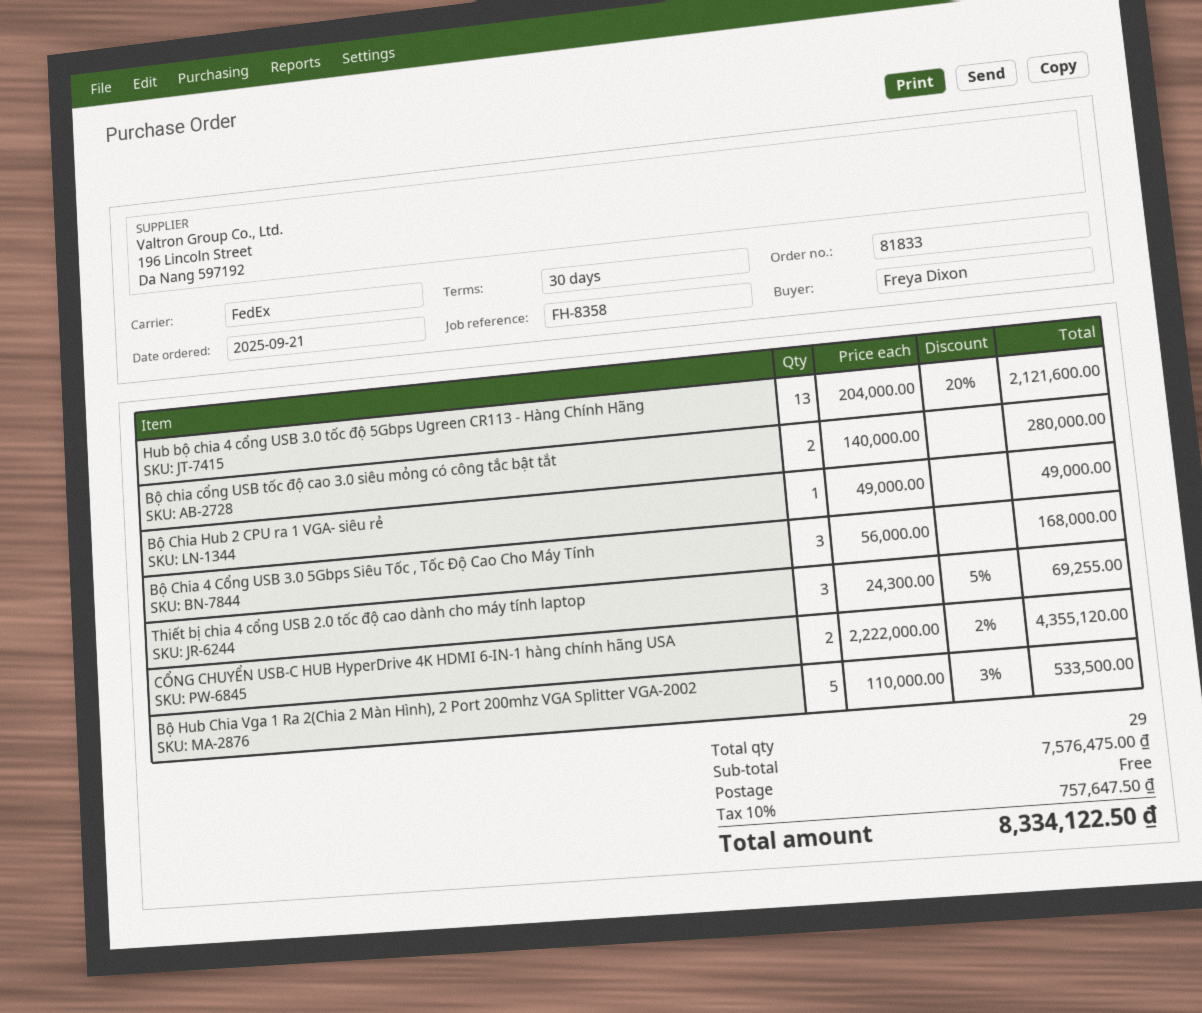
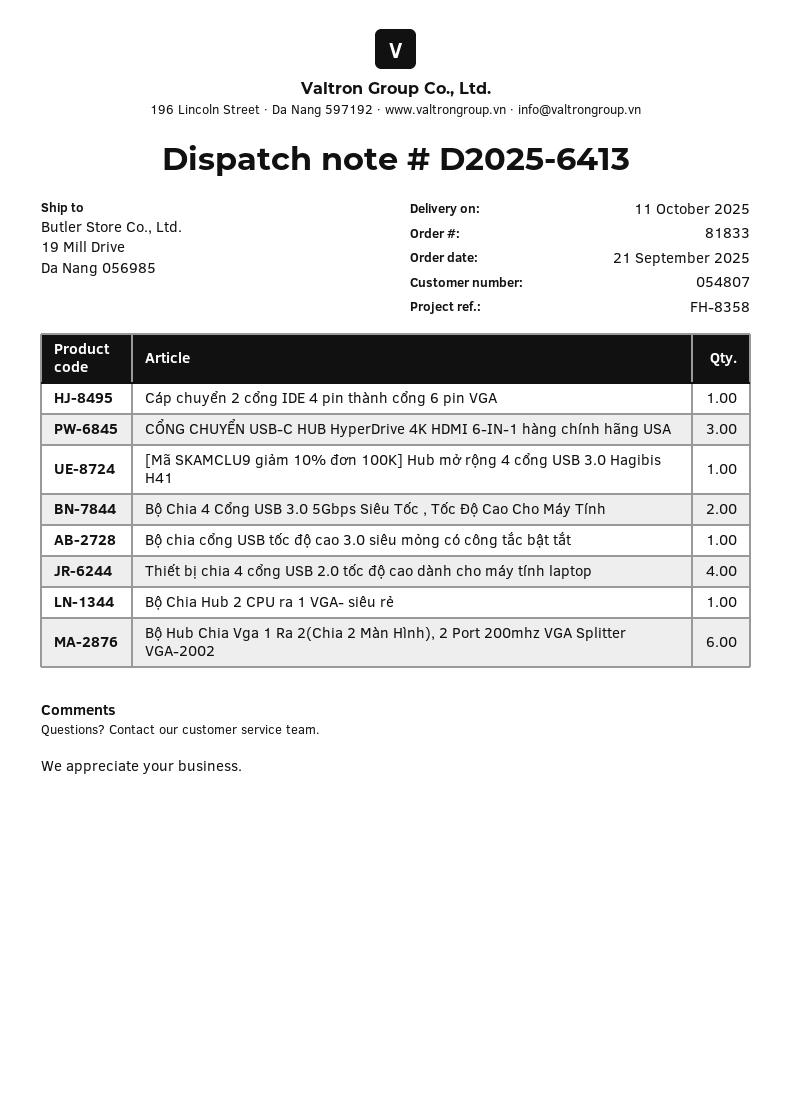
Hub bộ chia 4 cổng USB 3.0 tốc độ 5Gbps Ugreen CR113 - Hàng Chính Hãng: 13 -> none
Bộ chia cổng USB tốc độ cao 3.0 siêu mỏng có công tắc bật tắt: 2 -> 1
Bộ Chia 4 Cổng USB 3.0 5Gbps Siêu Tốc , Tốc Độ Cao Cho Máy Tính: 3 -> 2
Thiết bị chia 4 cổng USB 2.0 tốc độ cao dành cho máy tính laptop: 3 -> 4
CỔNG CHUYỂN USB-C HUB HyperDrive 4K HDMI 6-IN-1 hàng chính hãng USA: 2 -> 3
Bộ Hub Chia Vga 1 Ra 2(Chia 2 Màn Hình), 2 Port 200mhz VGA Splitter VGA-2002: 5 -> 6
Cáp chuyển 2 cổng IDE 4 pin thành cổng 6 pin VGA: none -> 1
[Mã SKAMCLU9 giảm 10% đơn 100K] Hub mở rộng 4 cổng USB 3.0 Hagibis H41: none -> 1

